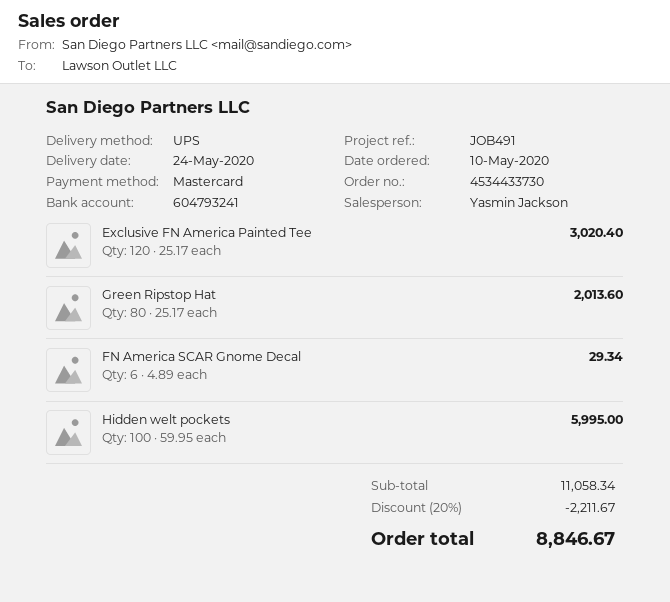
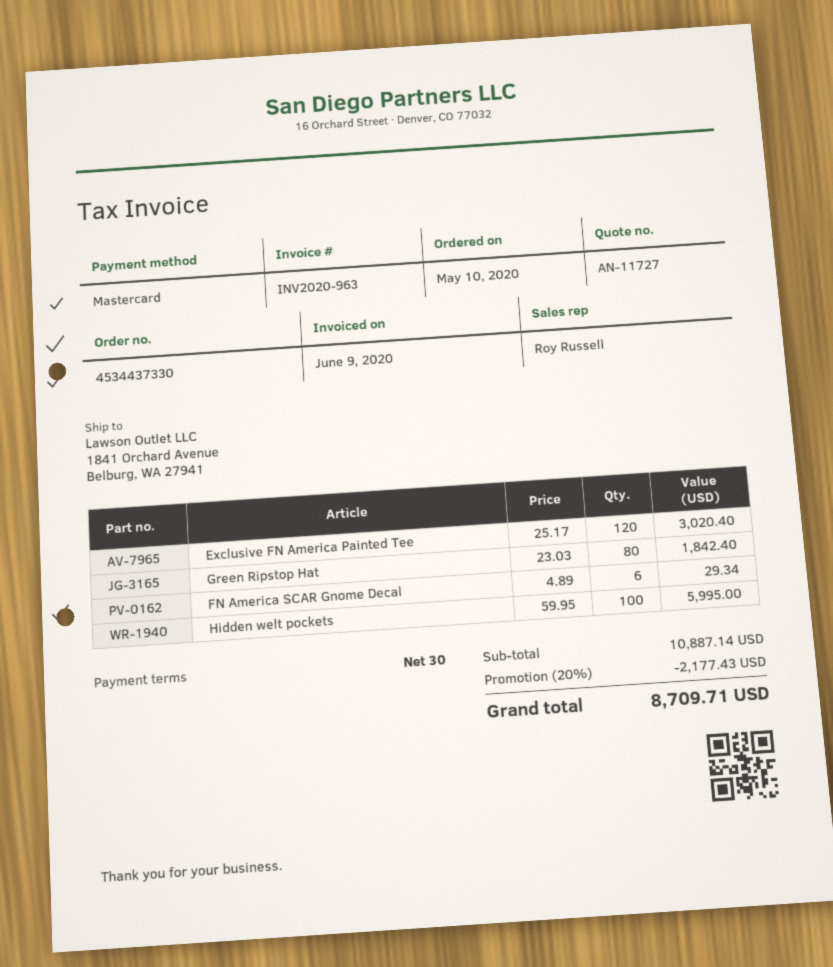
order number: 4534433730 -> 4534437330
sales rep: Yasmin Jackson -> Roy Russell
Green Ripstop Hat: 80 x 25.17 = 2013.60 -> 80 x 23.03 = 1842.40
subtotal: 11058.34 -> 10887.14
discount: 20% = 2211.67 -> 20% = 2177.43
total: 8846.67 -> 8709.71

